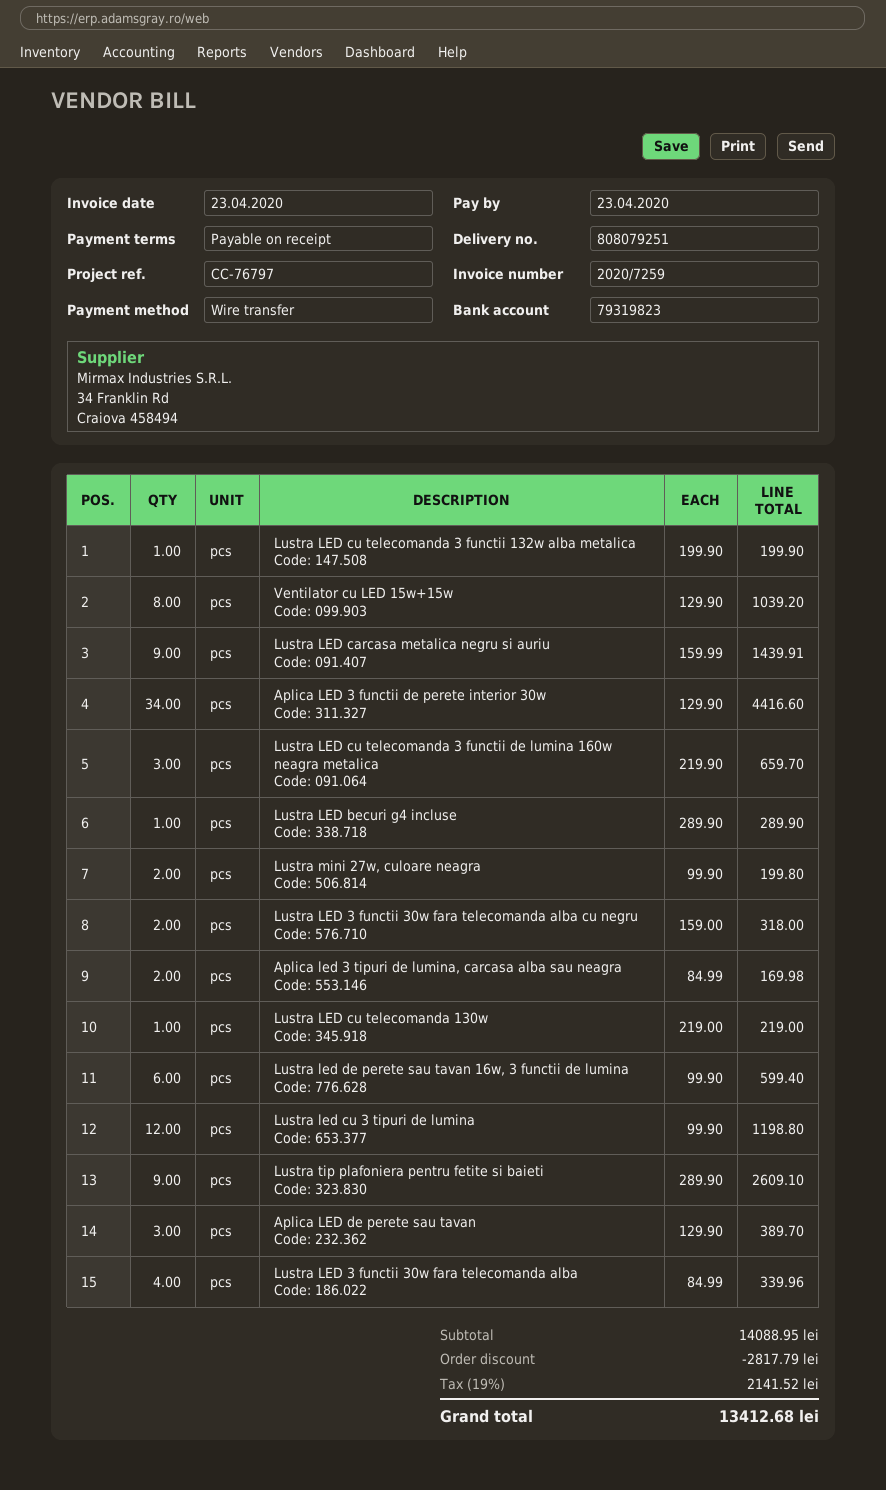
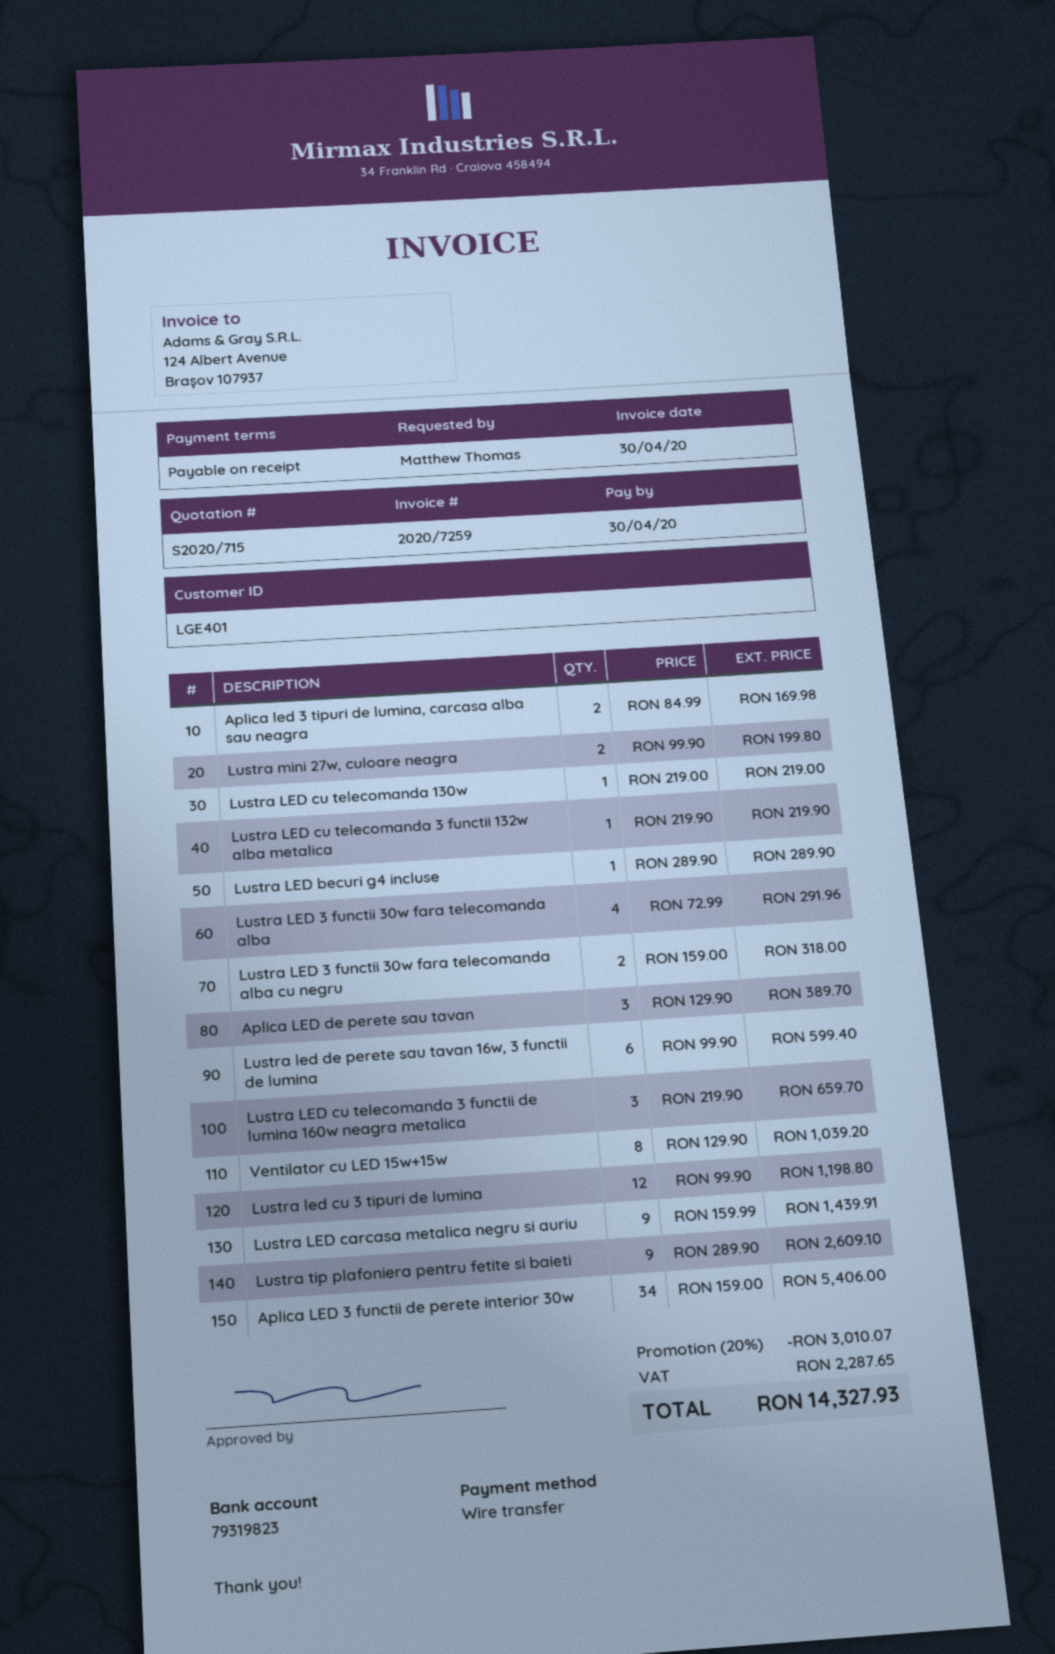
invoice date: 2020-04-23 -> 2020-04-30
due date: 2020-04-23 -> 2020-04-30
Lustra LED cu telecomanda 3 functii 132w alba metalica: 1 x 199.90 = 199.90 -> 1 x 219.90 = 219.90
Aplica LED 3 functii de perete interior 30w: 34 x 129.90 = 4416.60 -> 34 x 159.00 = 5406.00
Lustra LED 3 functii 30w fara telecomanda alba: 4 x 84.99 = 339.96 -> 4 x 72.99 = 291.96
discount: 2817.79 -> 3010.07
tax: 2141.52 -> 2287.65
total: 13412.68 -> 14327.93

